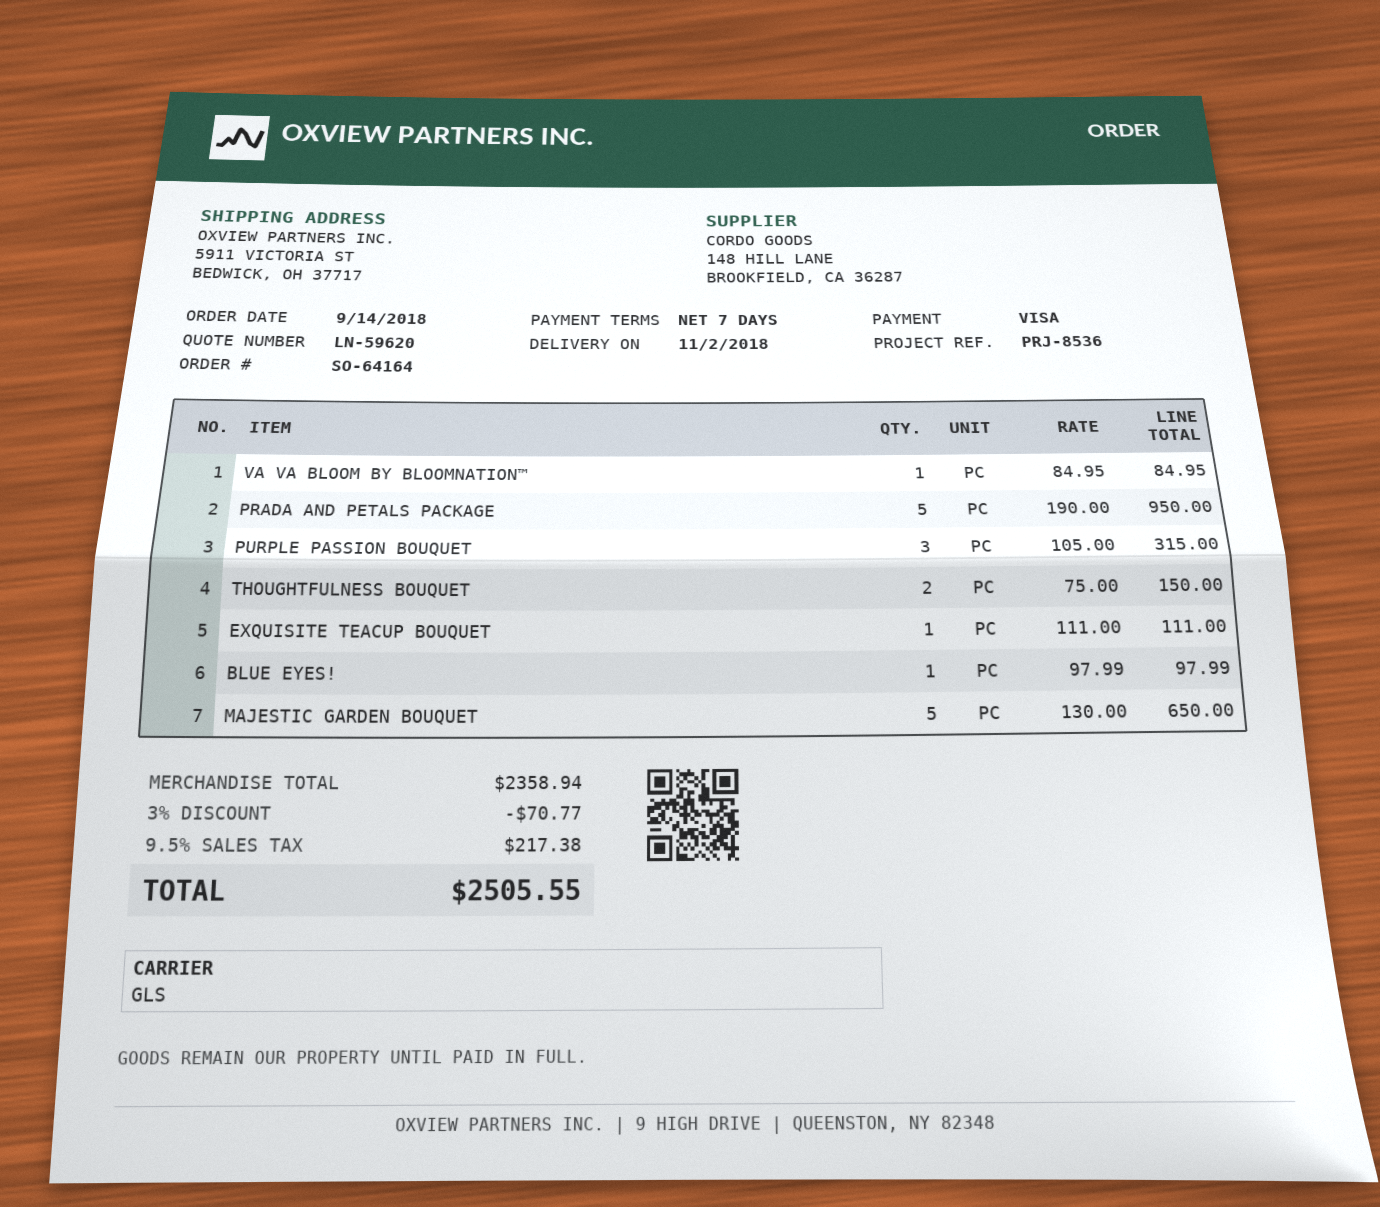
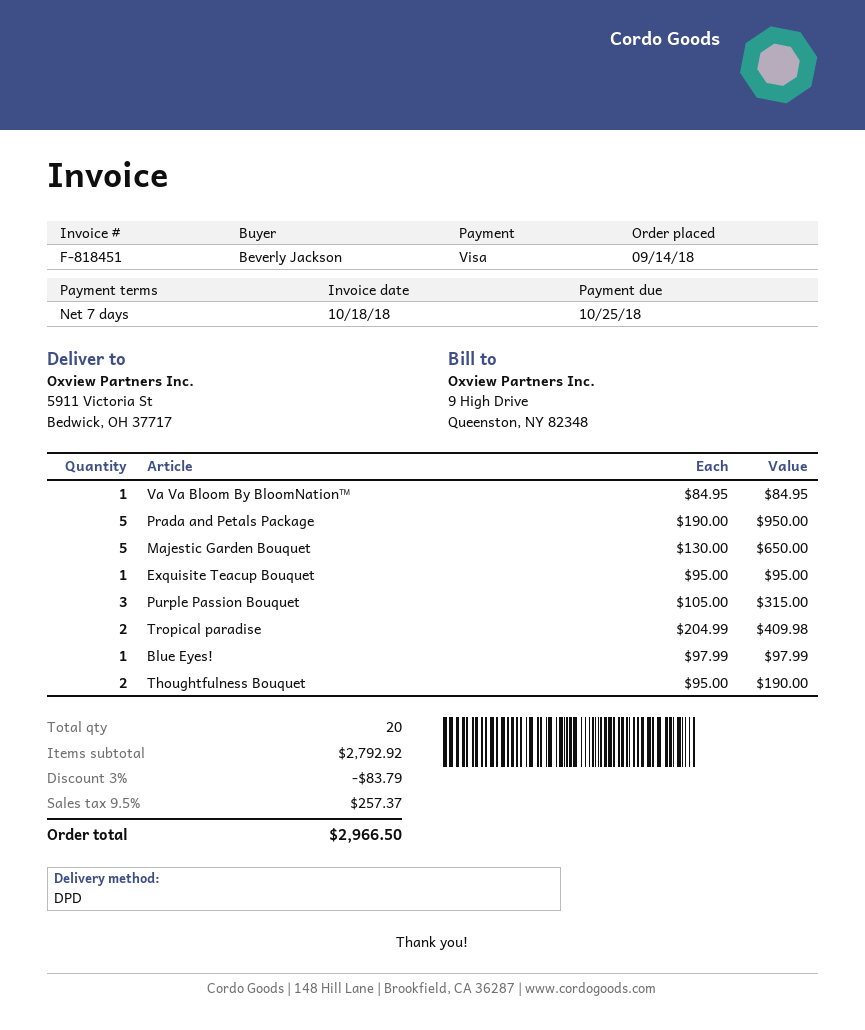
shipping method: GLS -> DPD
THOUGHTFULNESS BOUQUET: 2 x 75.00 = 150.00 -> 2 x 95.00 = 190.00
EXQUISITE TEACUP BOUQUET: 1 x 111.00 = 111.00 -> 1 x 95.00 = 95.00
Tropical paradise: none -> 2 x 204.99 = 409.98
subtotal: 2358.94 -> 2792.92
discount: 3% = 70.77 -> 3% = 83.79
tax: 9.5% = 217.38 -> 9.5% = 257.37
total: 2505.55 -> 2966.50

